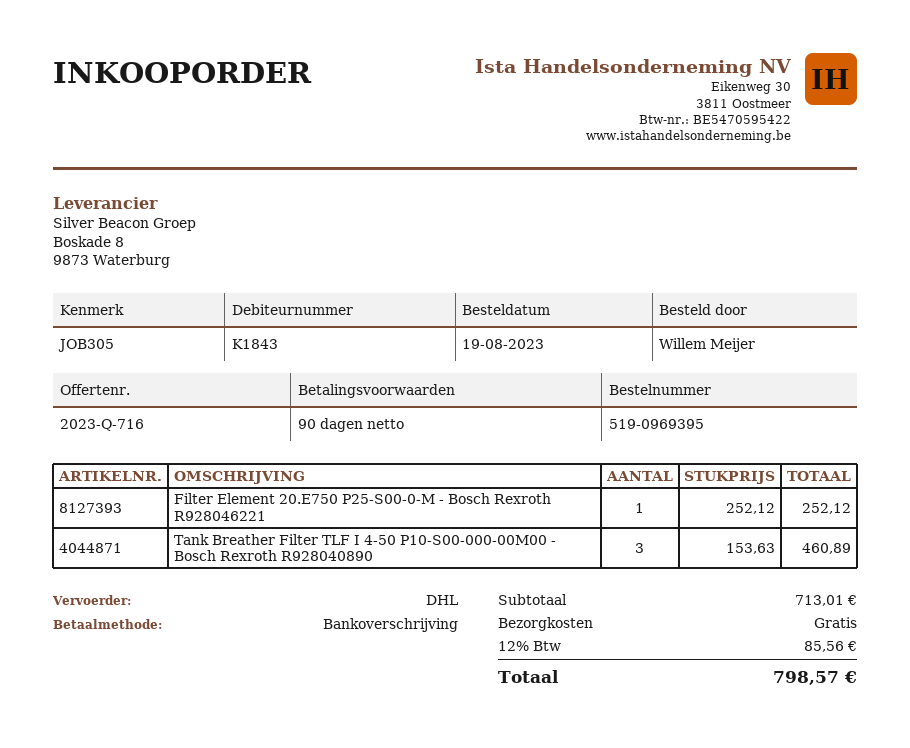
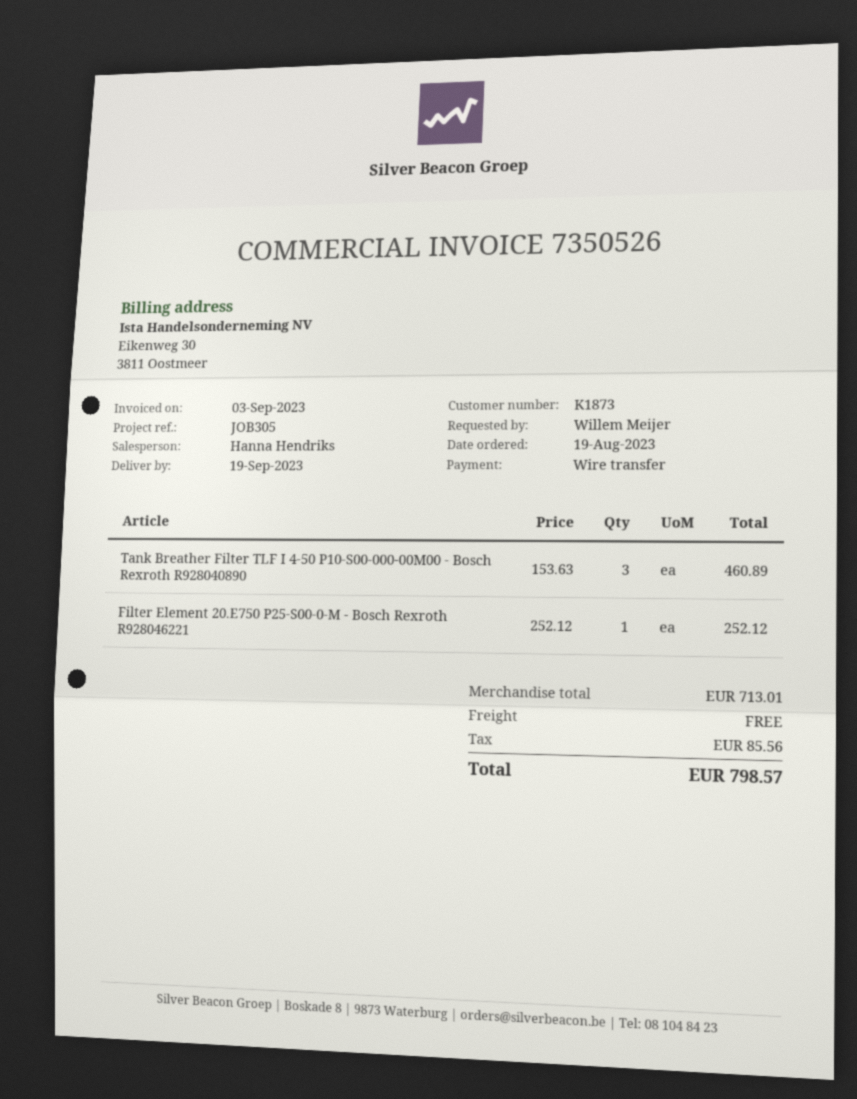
customer number: K1843 -> K1873

